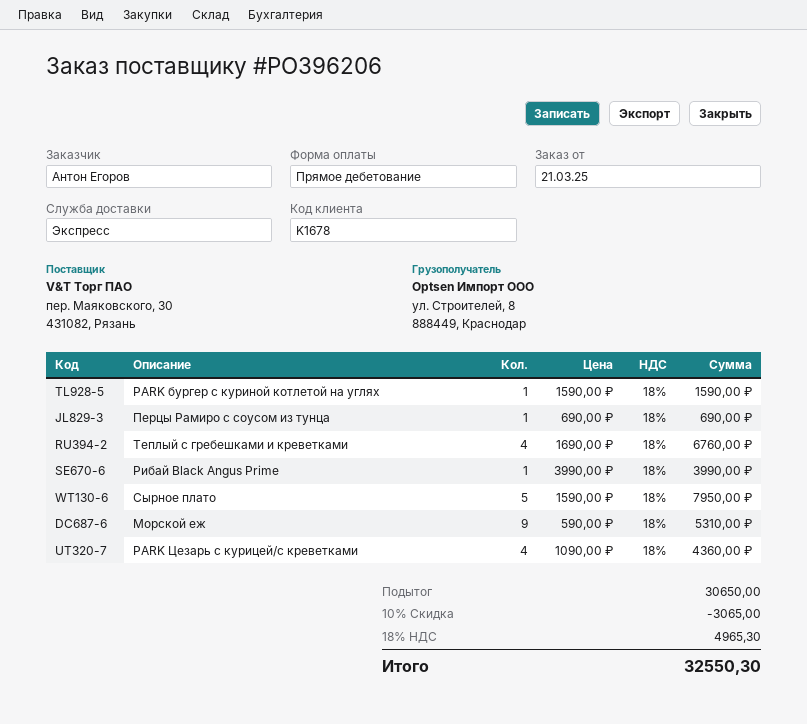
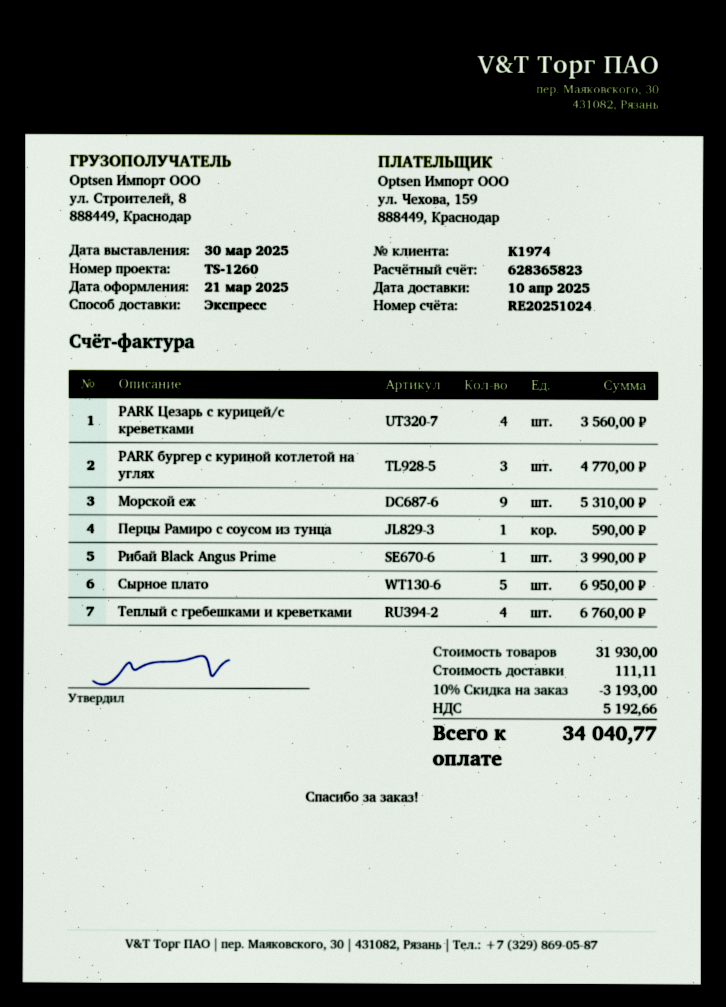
customer number: K1678 -> K1974
PARK бургер с куриной котлетой на углях: 1 for 1590.00 -> 3 for 4770.00
Перцы Рамиро с соусом из тунца: 1 for 690.00 -> 1 for 590.00
Сырное плато: 5 for 7950.00 -> 5 for 6950.00
PARK Цезарь с курицей/с креветками: 4 for 4360.00 -> 4 for 3560.00
subtotal: 30650.00 -> 31930.00
discount: 10% = 3065.00 -> 10% = 3193.00
shipping: none -> 111.11
tax: 4965.30 -> 5192.66
total: 32550.30 -> 34040.77

